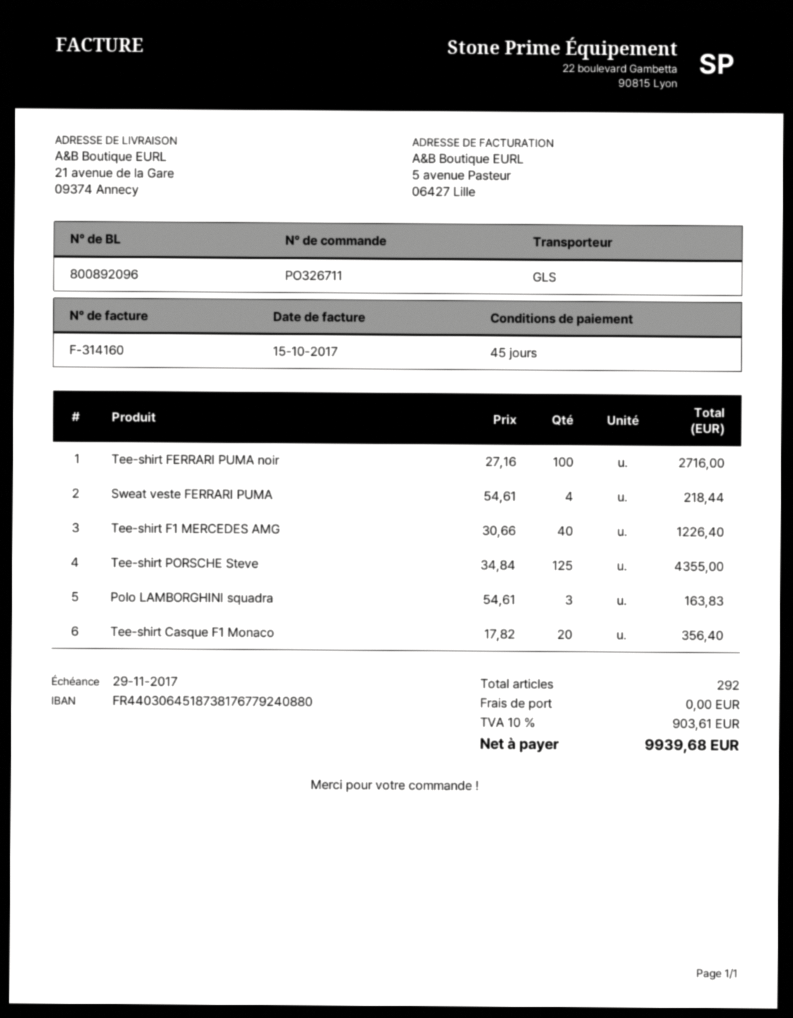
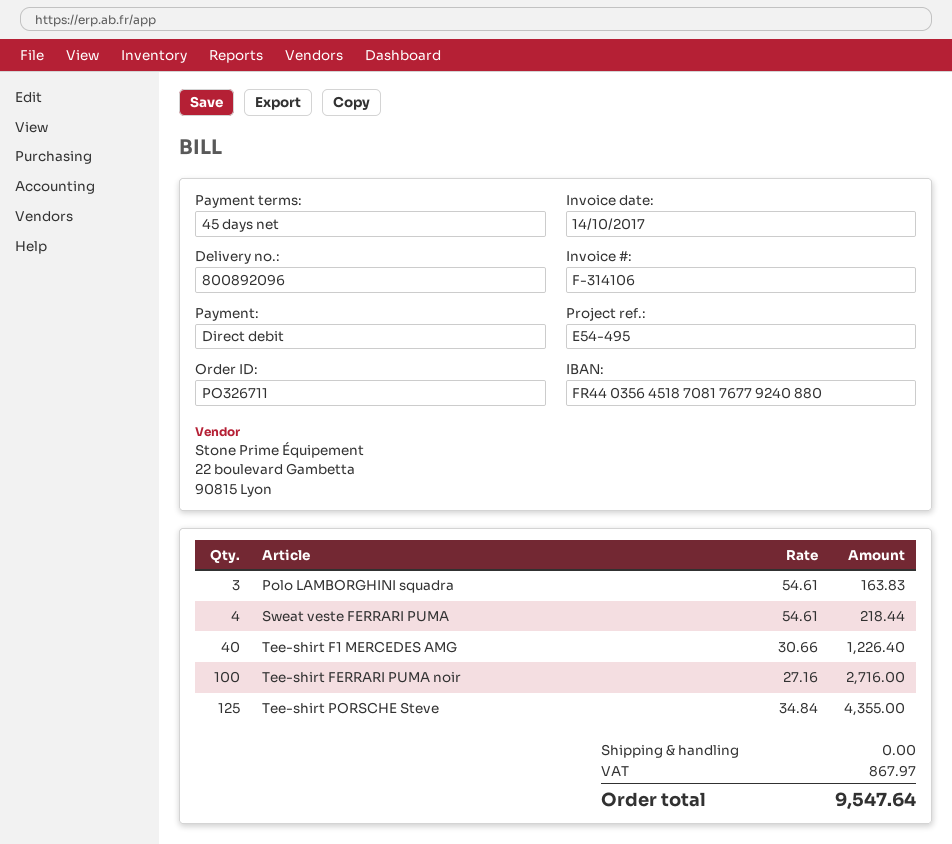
invoice number: F-314160 -> F-314106
invoice date: 2017-10-15 -> 2017-10-14
bank account: FR4403064518738176779240880 -> FR4403564518708176779240880
Tee-shirt Casque F1 Monaco: 20 x 17.82 = 356.40 -> none
tax: 903.61 -> 867.97
total: 9939.68 -> 9547.64

